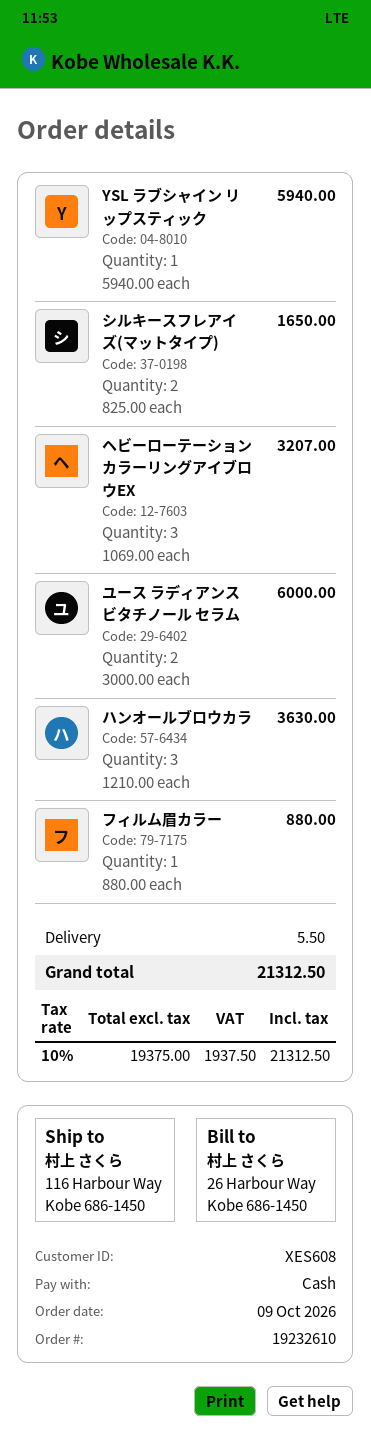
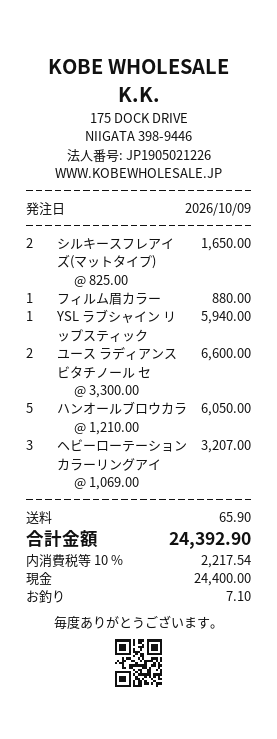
ユース ラディアンス ビタチノール セラム: 2 x 3000.00 = 6000.00 -> 2 x 3300.00 = 6600.00
ハンオールブロウカラ: 3 x 1210.00 = 3630.00 -> 5 x 1210.00 = 6050.00
shipping: 5.50 -> 65.90
tax: 10% = 1937.50 -> 10% = 2217.54
total: 21312.50 -> 24392.90

